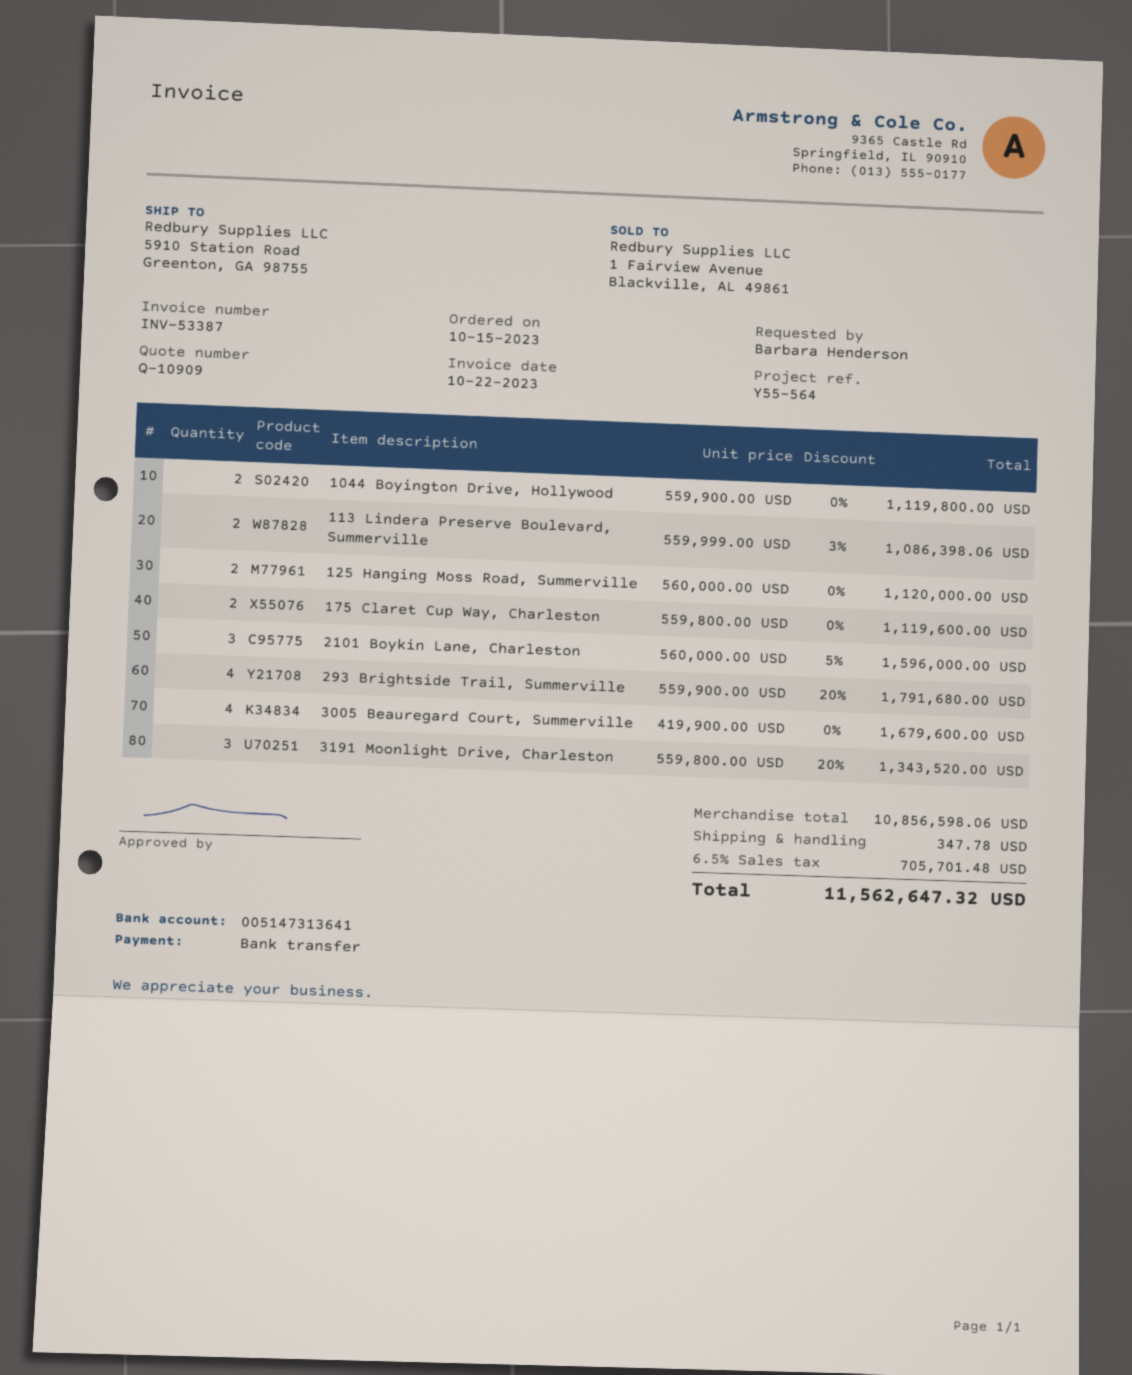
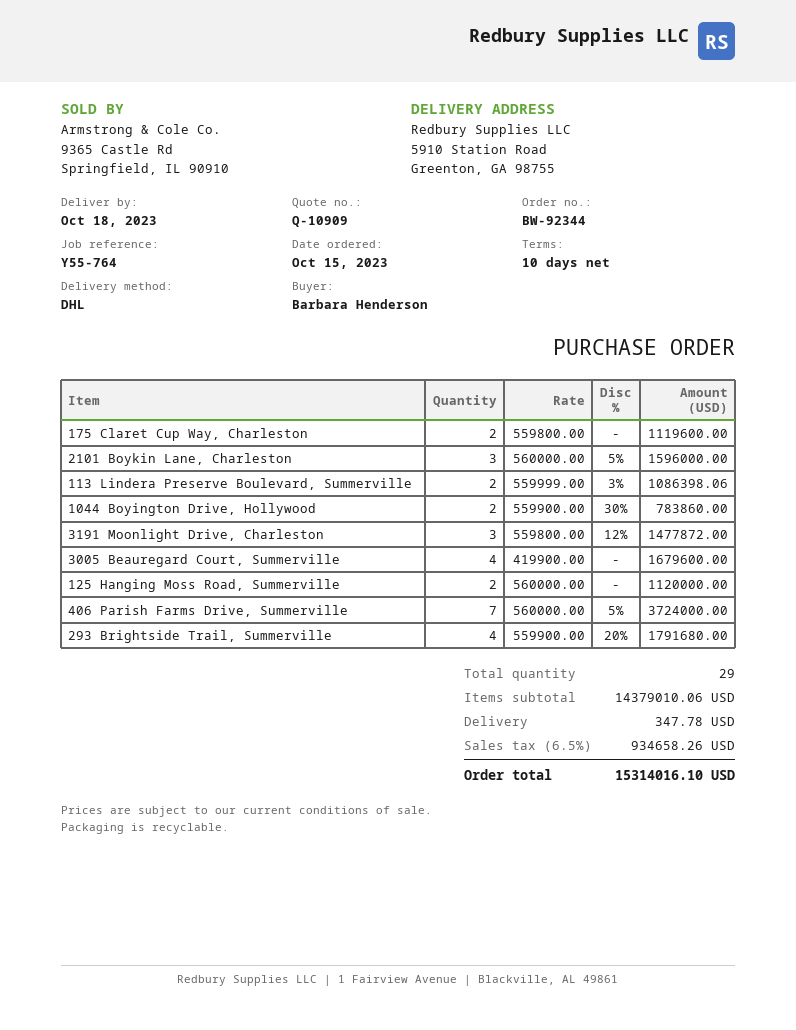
reference: Y55-564 -> Y55-764
1044 Boyington Drive, Hollywood: 2 x 559900.00 = 1119800.00 -> 2 x 559900.00 - 30% = 783860.00
3191 Moonlight Drive, Charleston: 3 x 559800.00 - 20% = 1343520.00 -> 3 x 559800.00 - 12% = 1477872.00
406 Parish Farms Drive, Summerville: none -> 7 x 560000.00 - 5% = 3724000.00
subtotal: 10856598.06 -> 14379010.06
tax: 6.5% = 705701.48 -> 6.5% = 934658.26
total: 11562647.32 -> 15314016.10

